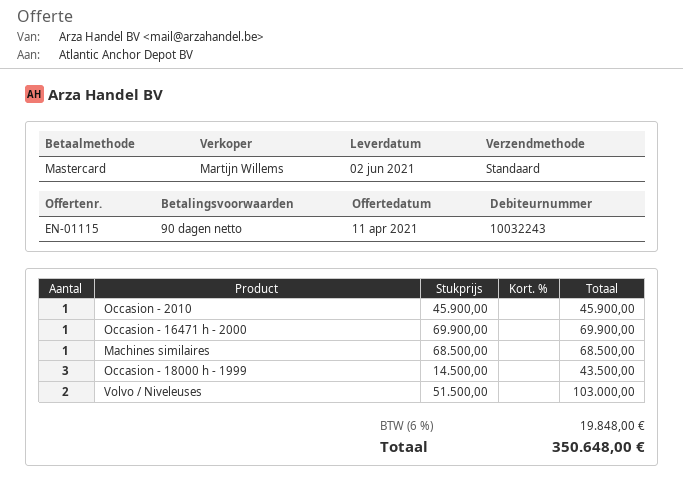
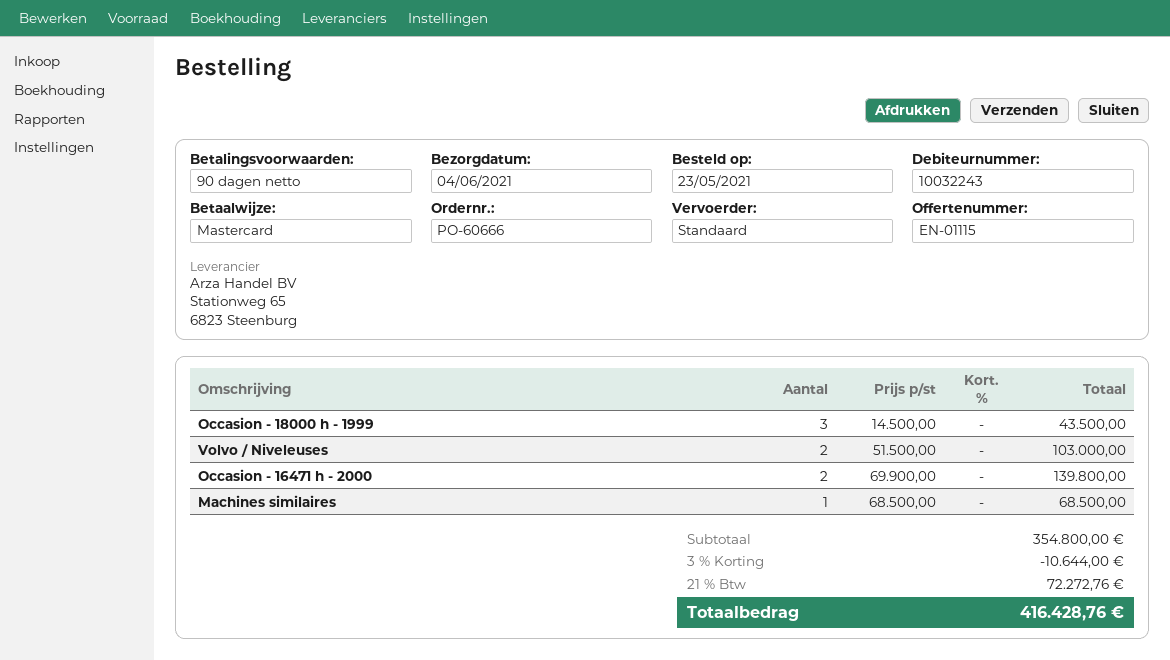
delivery date: 2021-06-02 -> 2021-06-04
Occasion - 2010: 1 x 45900.00 = 45900.00 -> none
Occasion - 16471 h - 2000: 1 x 69900.00 = 69900.00 -> 2 x 69900.00 = 139800.00
discount: none -> 3% = 10644.00
tax: 6% = 19848.00 -> 21% = 72272.76
total: 350648.00 -> 416428.76

